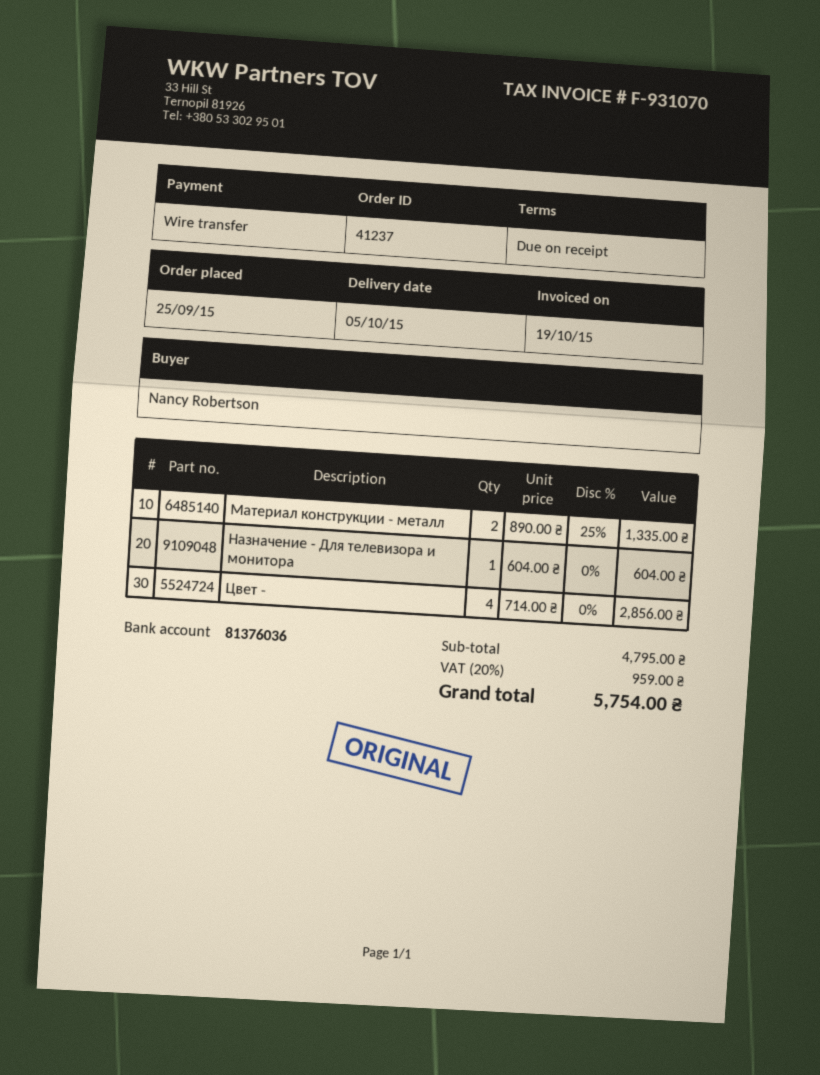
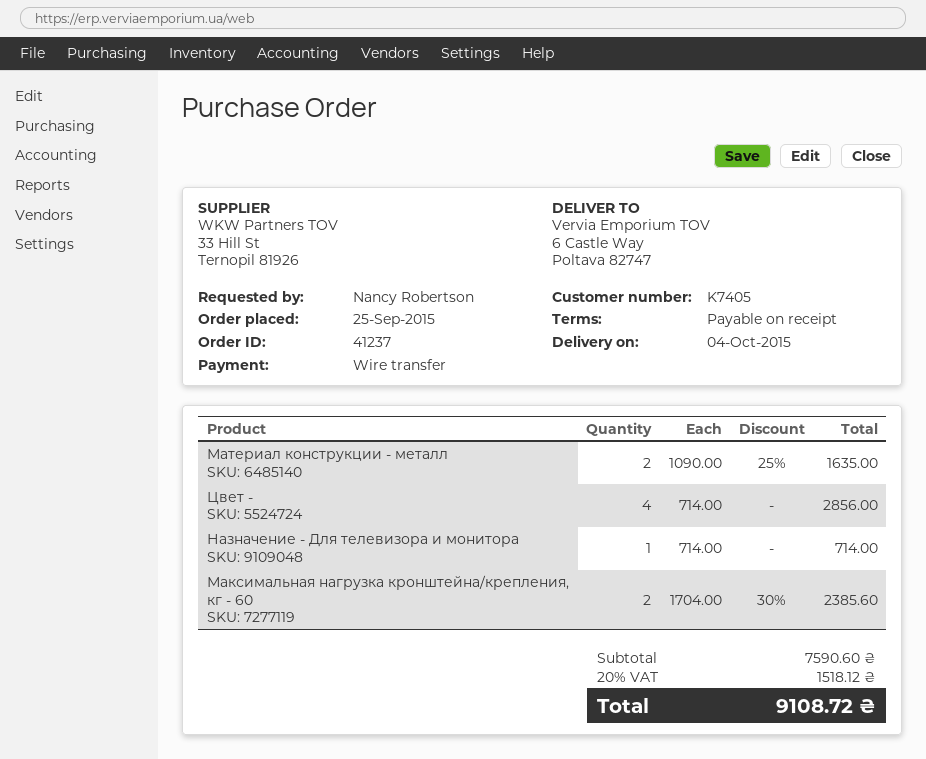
delivery date: 2015-10-05 -> 2015-10-04
Материал конструкции - металл: 2 x 890.00 - 25% = 1335.00 -> 2 x 1090.00 - 25% = 1635.00
Назначение - Для телевизора и монитора: 1 x 604.00 = 604.00 -> 1 x 714.00 = 714.00
Максимальная нагрузка кронштейна/крепления, кг - 60: none -> 2 x 1704.00 - 30% = 2385.60
subtotal: 4795.00 -> 7590.60
tax: 20% = 959.00 -> 20% = 1518.12
total: 5754.00 -> 9108.72

